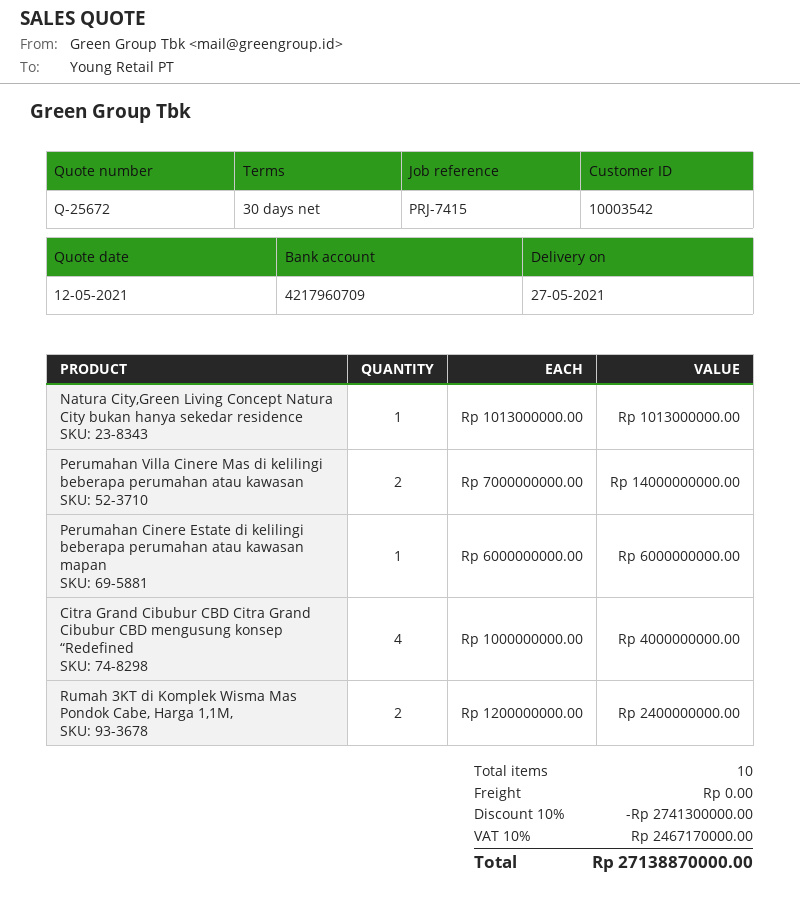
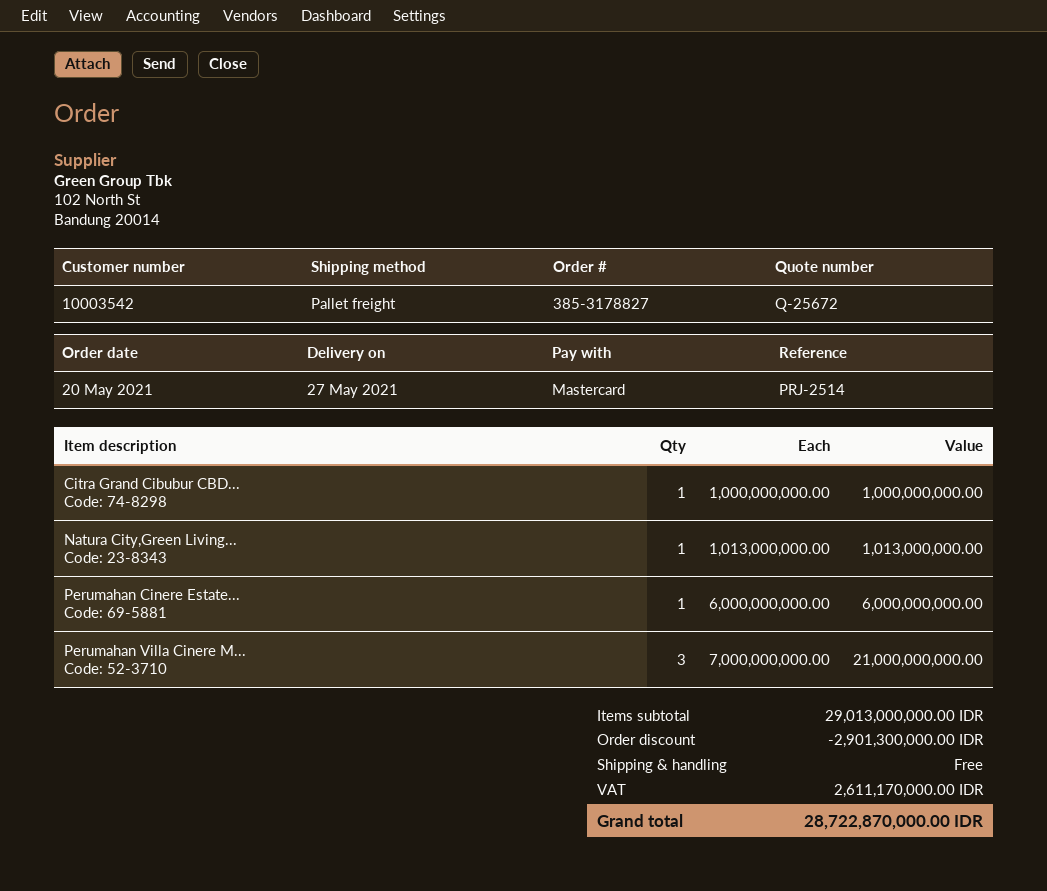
reference: PRJ-7415 -> PRJ-2514
Perumahan Villa Cinere Mas di kelilingi beberapa perumahan atau kawasan: 2 x 7000000000.00 = 14000000000.00 -> 3 x 7000000000.00 = 21000000000.00
Citra Grand Cibubur CBD Citra Grand Cibubur CBD mengusung konsep “Redefined: 4 x 1000000000.00 = 4000000000.00 -> 1 x 1000000000.00 = 1000000000.00
Rumah 3KT di Komplek Wisma Mas Pondok Cabe, Harga 1,1M,: 2 x 1200000000.00 = 2400000000.00 -> none
discount: 2741300000.00 -> 2901300000.00
tax: 2467170000.00 -> 2611170000.00
total: 27138870000.00 -> 28722870000.00

